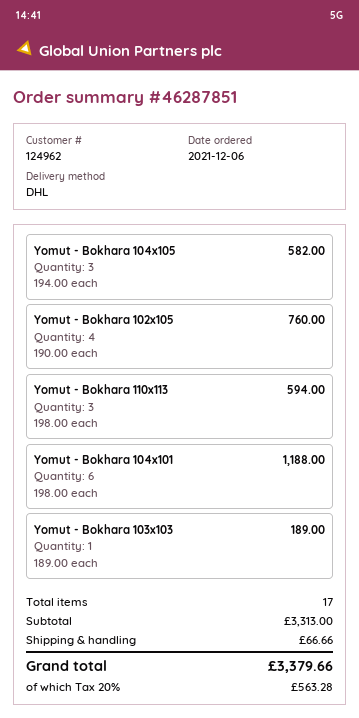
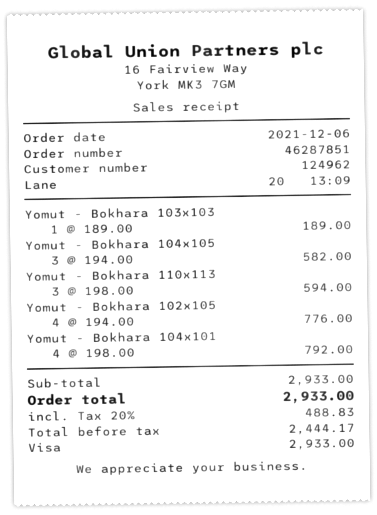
Yomut - Bokhara 102x105: 4 x 190.00 = 760.00 -> 4 x 194.00 = 776.00
Yomut - Bokhara 104x101: 6 x 198.00 = 1188.00 -> 4 x 198.00 = 792.00
subtotal: 3313.00 -> 2933.00
shipping: 66.66 -> none
tax: 20% = 563.28 -> 20% = 488.83
total: 3379.66 -> 2933.00

